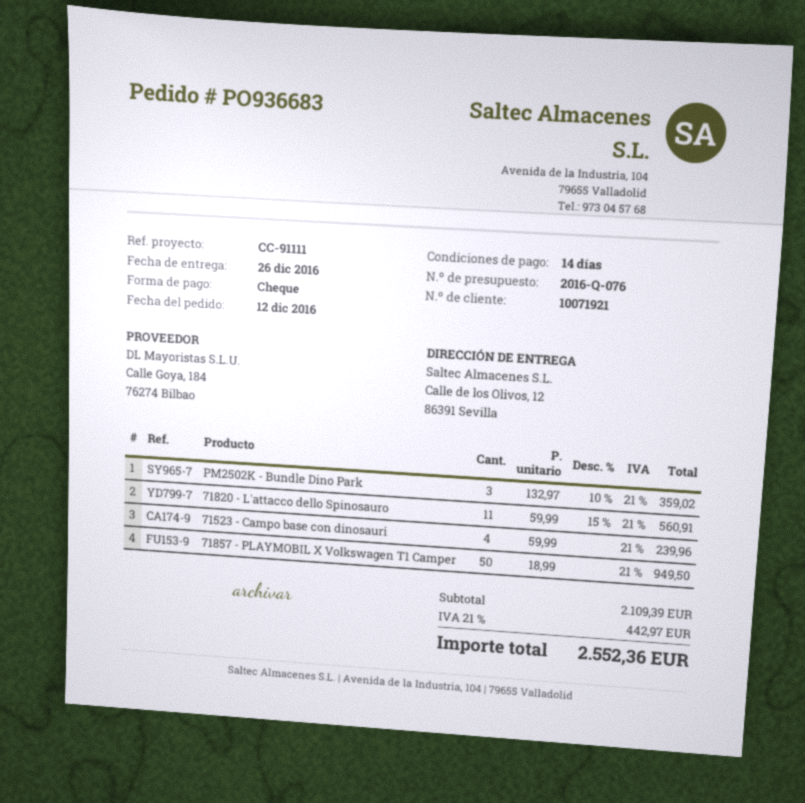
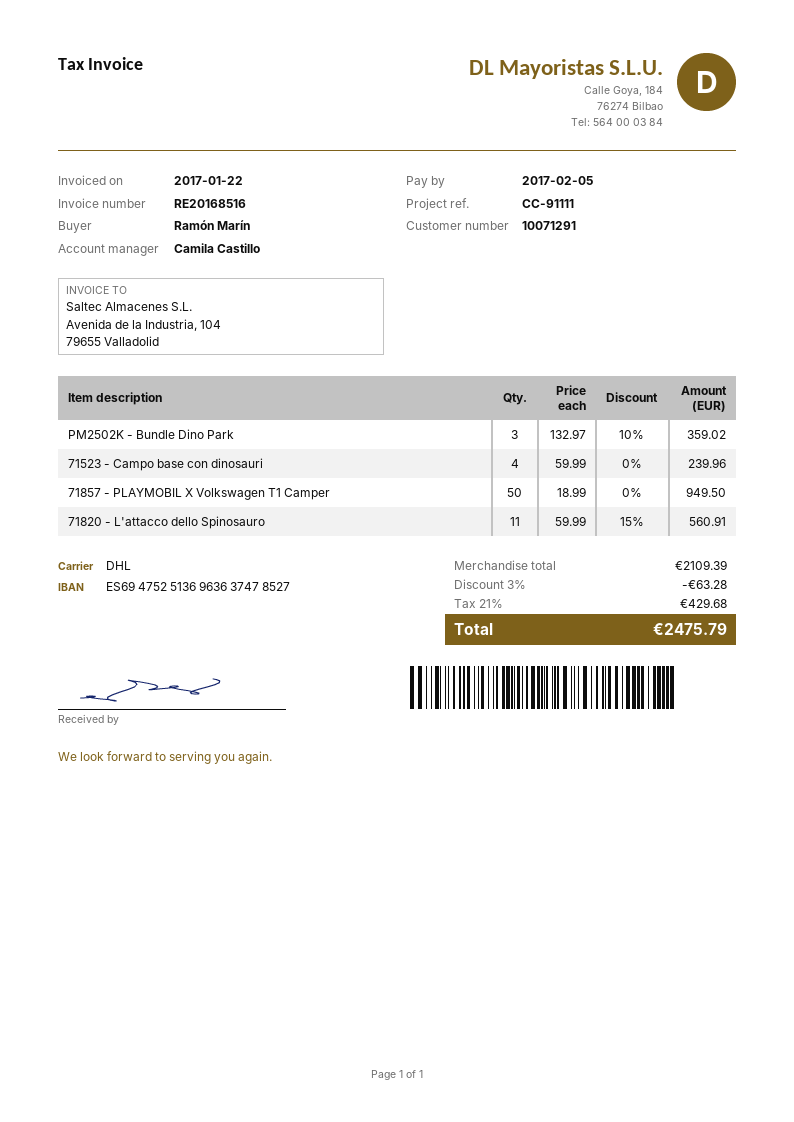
customer number: 10071921 -> 10071291
discount: none -> 3% = 63.28
tax: 21% = 442.97 -> 21% = 429.68
total: 2552.36 -> 2475.79

